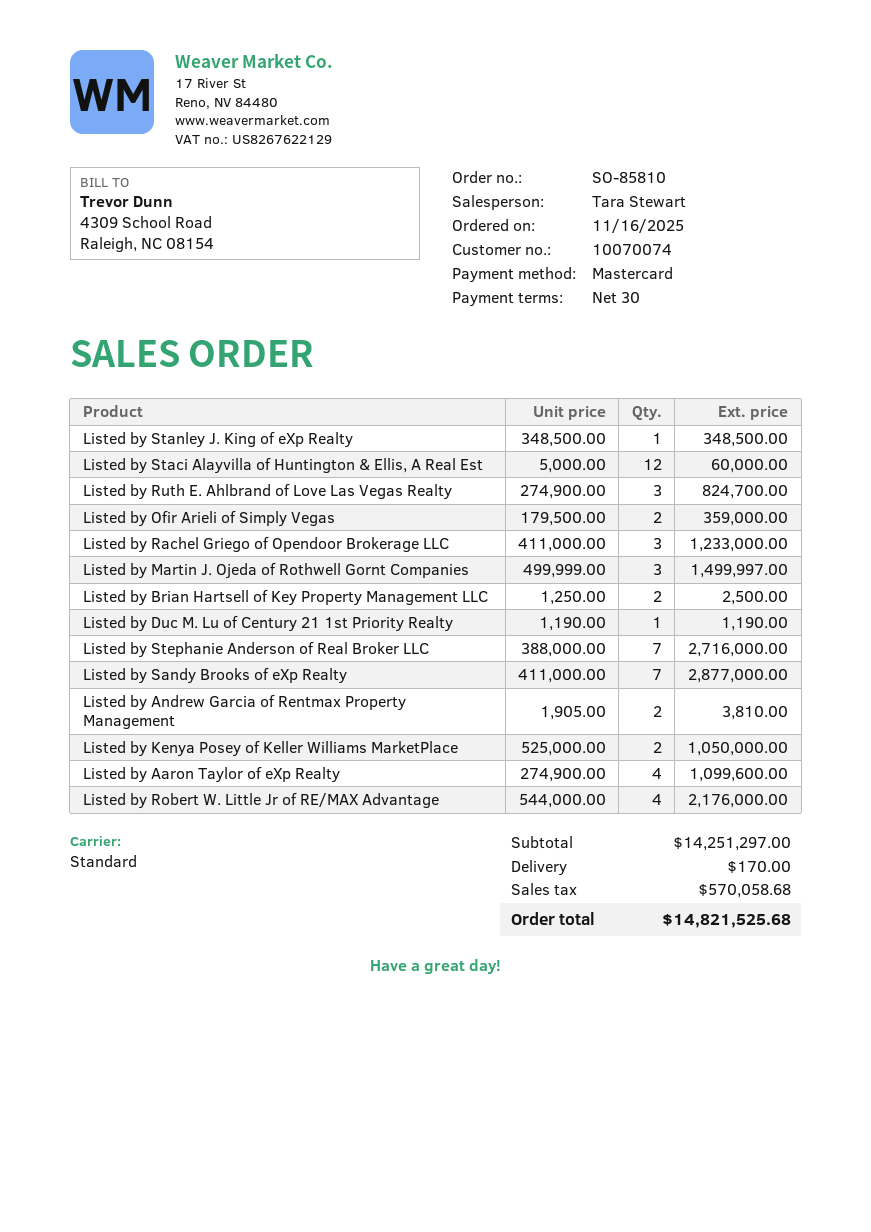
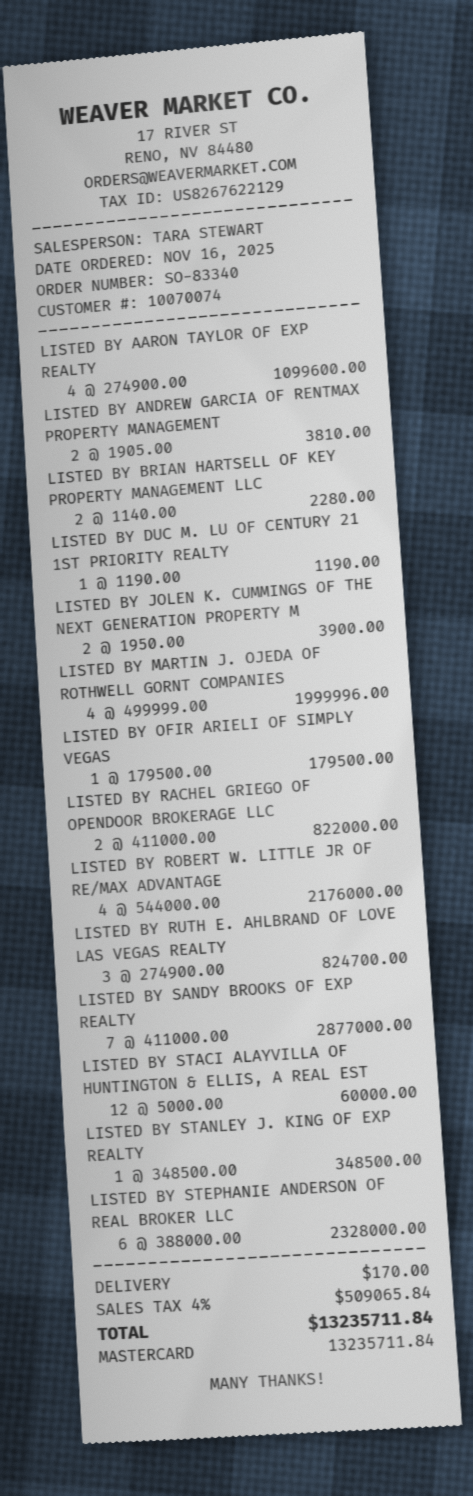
order number: SO-85810 -> SO-83340
Listed by Ofir Arieli of Simply Vegas: 2 x 179500.00 = 359000.00 -> 1 x 179500.00 = 179500.00
Listed by Rachel Griego of Opendoor Brokerage LLC: 3 x 411000.00 = 1233000.00 -> 2 x 411000.00 = 822000.00
Listed by Martin J. Ojeda of Rothwell Gornt Companies: 3 x 499999.00 = 1499997.00 -> 4 x 499999.00 = 1999996.00
Listed by Brian Hartsell of Key Property Management LLC: 2 x 1250.00 = 2500.00 -> 2 x 1140.00 = 2280.00
Listed by Stephanie Anderson of Real Broker LLC: 7 x 388000.00 = 2716000.00 -> 6 x 388000.00 = 2328000.00
Listed by Kenya Posey of Keller Williams MarketPlace: 2 x 525000.00 = 1050000.00 -> none
LISTED BY JOLEN K. CUMMINGS OF THE NEXT GENERATION PROPERTY M: none -> 2 x 1950.00 = 3900.00
tax: 570058.68 -> 509065.84
total: 14821525.68 -> 13235711.84

